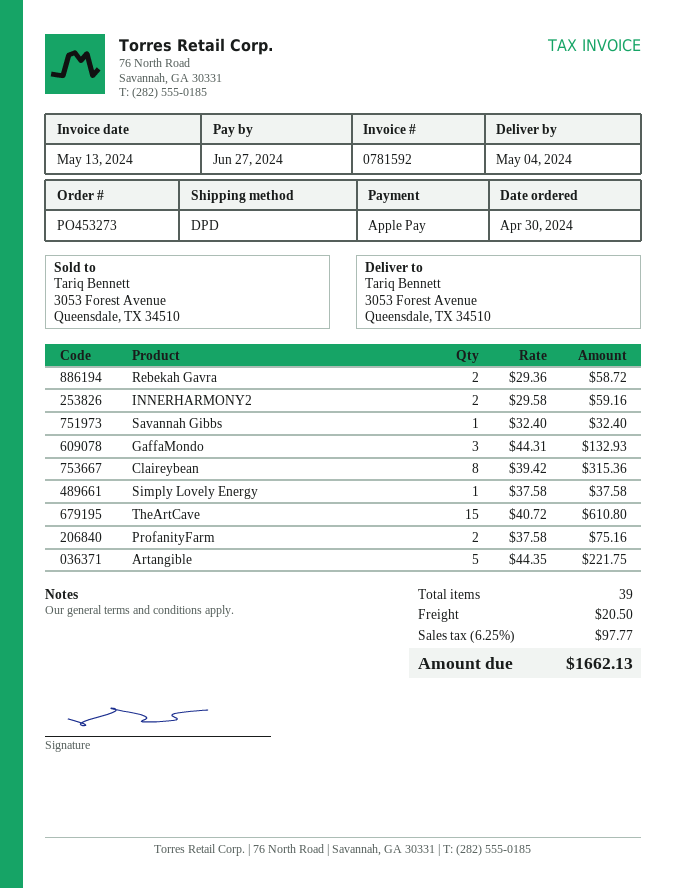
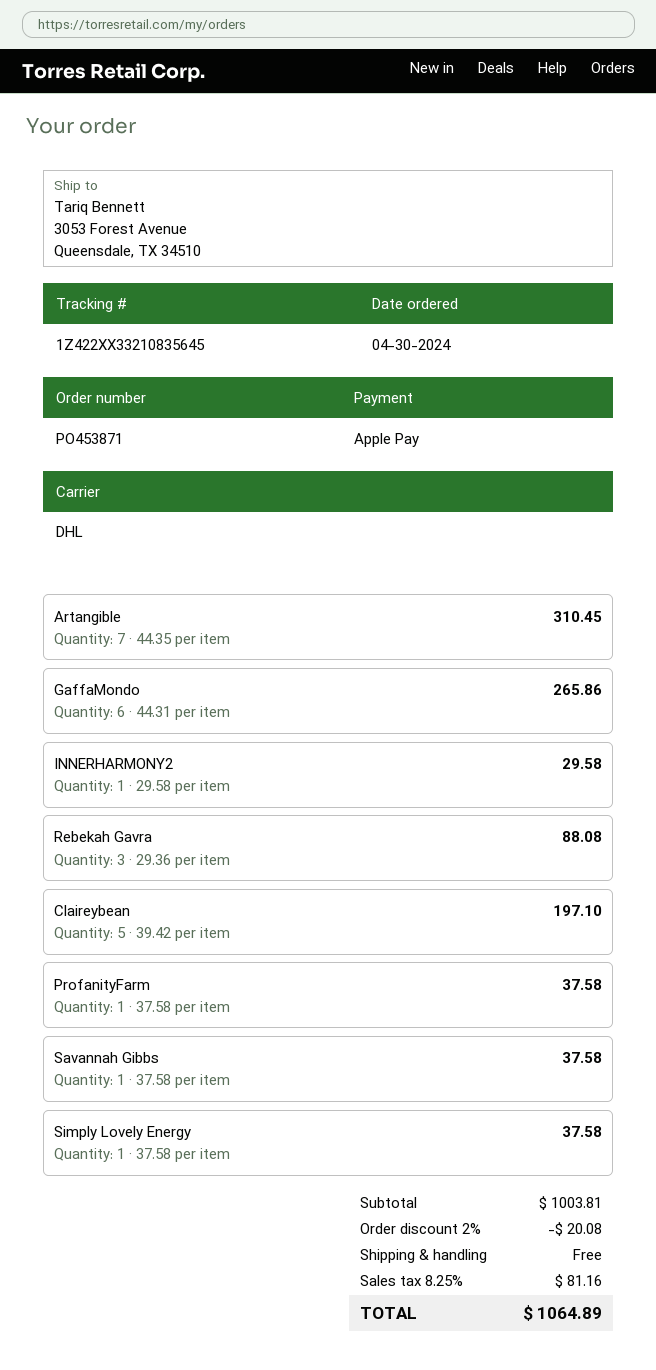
order number: PO453273 -> PO453871
shipping method: DPD -> DHL
Rebekah Gavra: 2 x 29.36 = 58.72 -> 3 x 29.36 = 88.08
INNERHARMONY2: 2 x 29.58 = 59.16 -> 1 x 29.58 = 29.58
Savannah Gibbs: 1 x 32.40 = 32.40 -> 1 x 37.58 = 37.58
GaffaMondo: 3 x 44.31 = 132.93 -> 6 x 44.31 = 265.86
Claireybean: 8 x 39.42 = 315.36 -> 5 x 39.42 = 197.10
TheArtCave: 15 x 40.72 = 610.80 -> none
ProfanityFarm: 2 x 37.58 = 75.16 -> 1 x 37.58 = 37.58
Artangible: 5 x 44.35 = 221.75 -> 7 x 44.35 = 310.45
discount: none -> 2% = 20.08
shipping: 20.50 -> 0.00
tax: 6.25% = 97.77 -> 8.25% = 81.16
total: 1662.13 -> 1064.89

